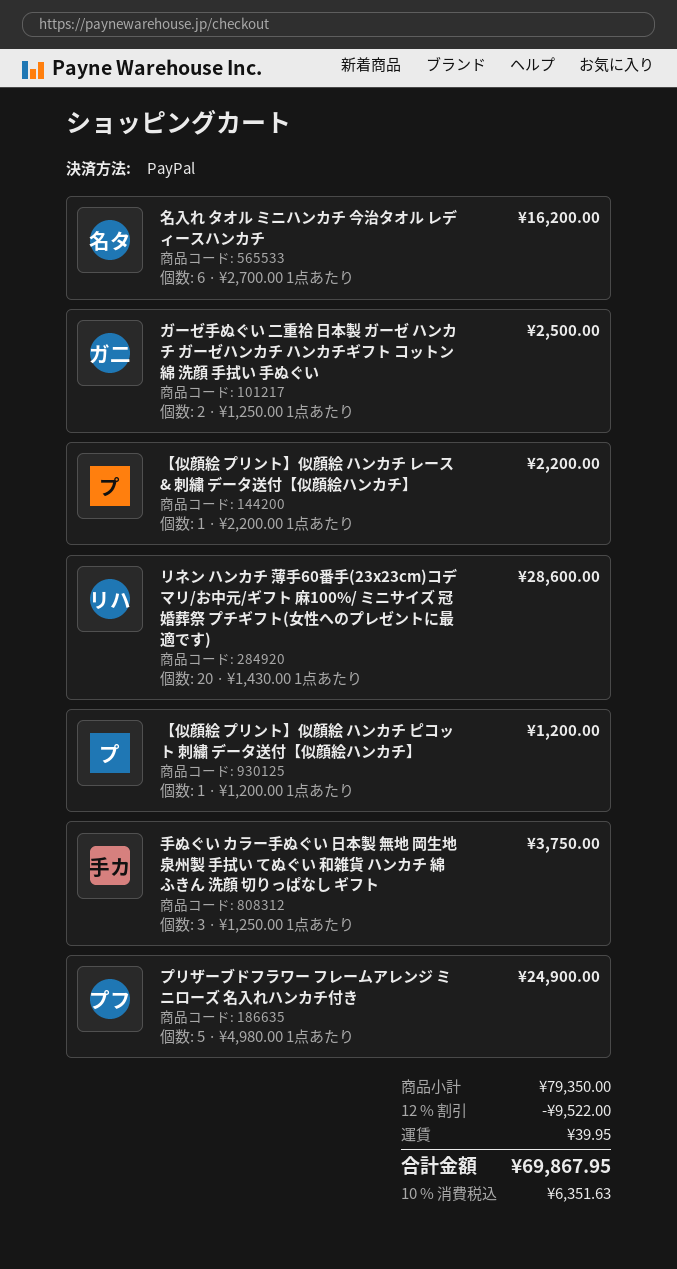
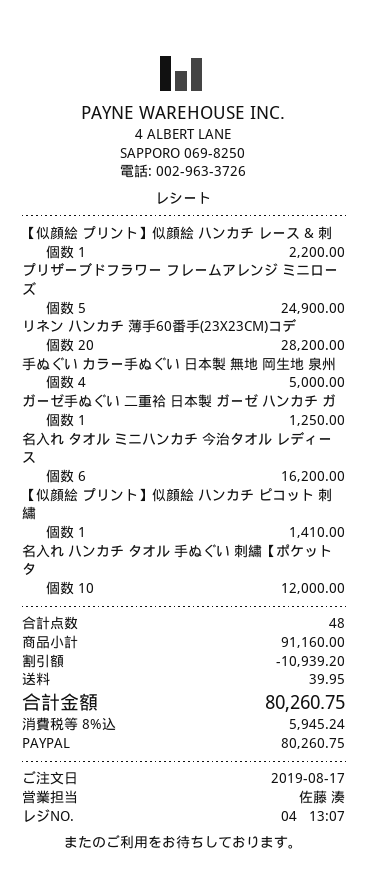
ガーゼ手ぬぐい 二重袷 日本製 ガーゼ ハンカチ ガーゼハンカチ ハンカチギフト コットン 綿 洗顔 手拭い 手ぬぐい: 2 for 2500.00 -> 1 for 1250.00
リネン ハンカチ 薄手60番手(23x23cm)コデマリ/お中元/ギフト 麻100%/ ミニサイズ 冠婚葬祭 プチギフト(女性へのプレゼントに最適です): 20 for 28600.00 -> 20 for 28200.00
【似顔絵 プリント】似顔絵 ハンカチ ピコット 刺繍 データ送付【似顔絵ハンカチ】: 1 for 1200.00 -> 1 for 1410.00
手ぬぐい カラー手ぬぐい 日本製 無地 岡生地 泉州製 手拭い てぬぐい 和雑貨 ハンカチ 綿 ふきん 洗顔 切りっぱなし ギフト: 3 for 3750.00 -> 4 for 5000.00
名入れ ハンカチ タオル 手ぬぐい 刺繍【ポケットタ: none -> 10 for 12000.00
subtotal: 79350.00 -> 91160.00
discount: 9522.00 -> 10939.20
tax: 10% = 6351.63 -> 8% = 5945.24
total: 69867.95 -> 80260.75

